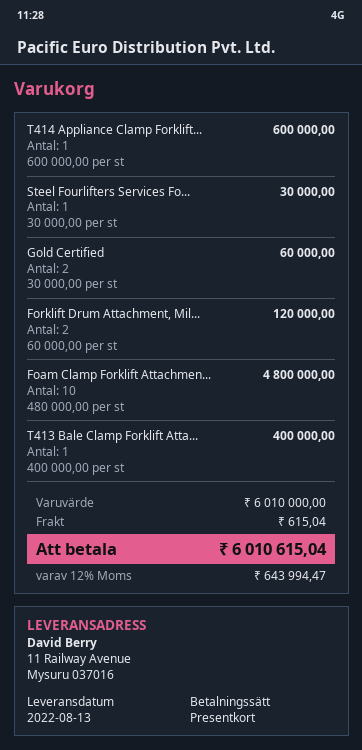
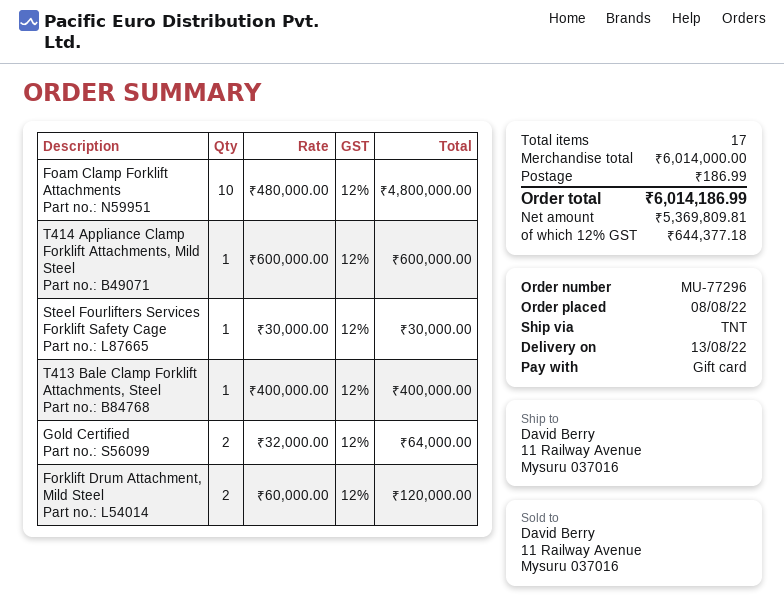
Gold Certified: 2 x 30000.00 = 60000.00 -> 2 x 32000.00 = 64000.00
subtotal: 6010000.00 -> 6014000.00
shipping: 615.04 -> 186.99
tax: 12% = 643994.47 -> 12% = 644377.18
total: 6010615.04 -> 6014186.99

